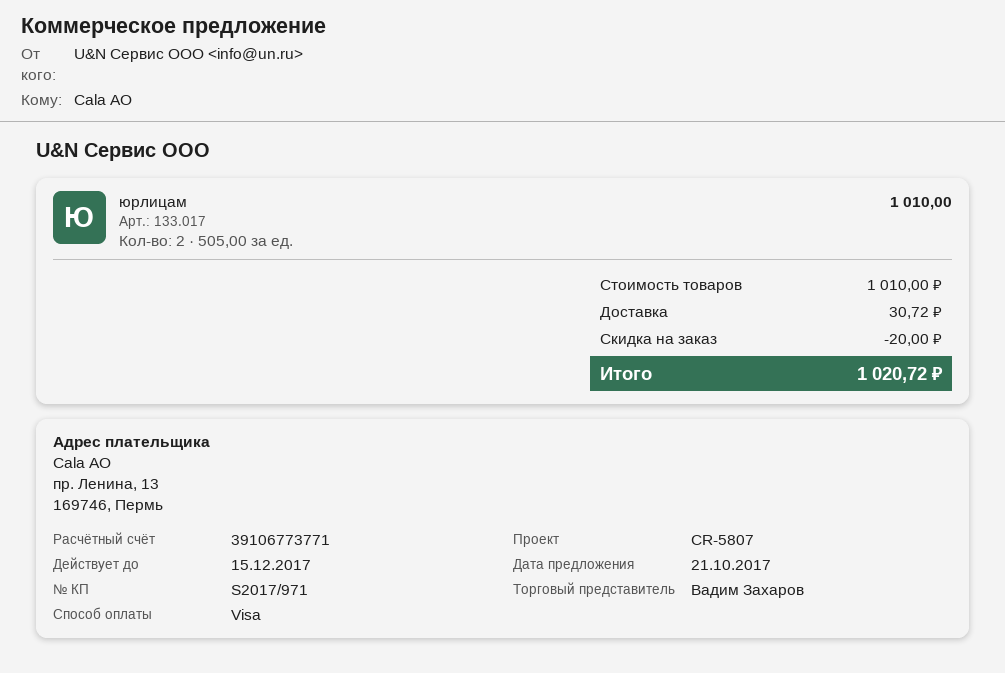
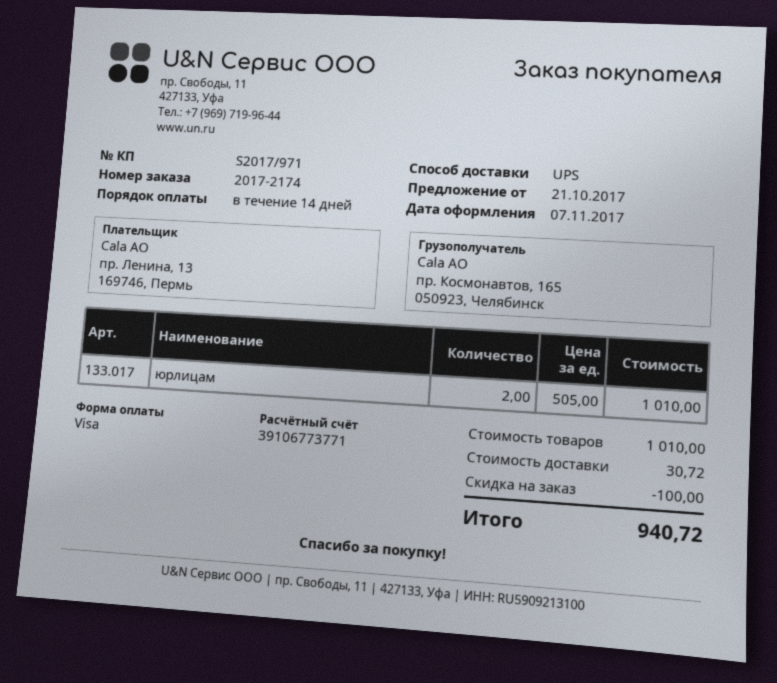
discount: 20.00 -> 100.00
total: 1020.72 -> 940.72

